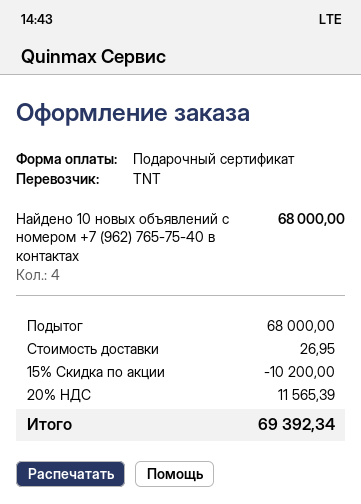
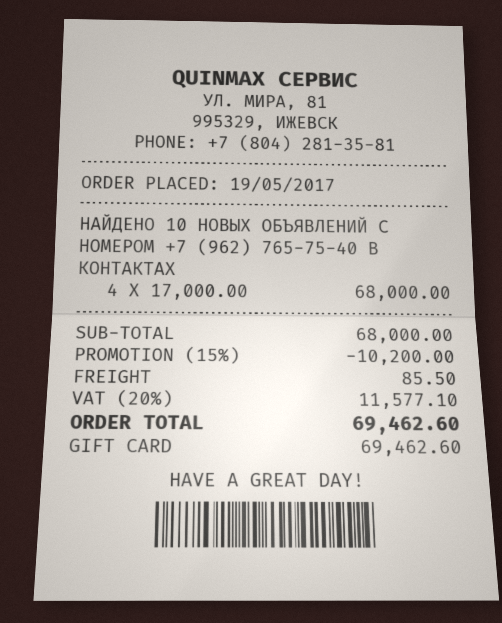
shipping: 26.95 -> 85.50
tax: 20% = 11565.39 -> 20% = 11577.10
total: 69392.34 -> 69462.60

